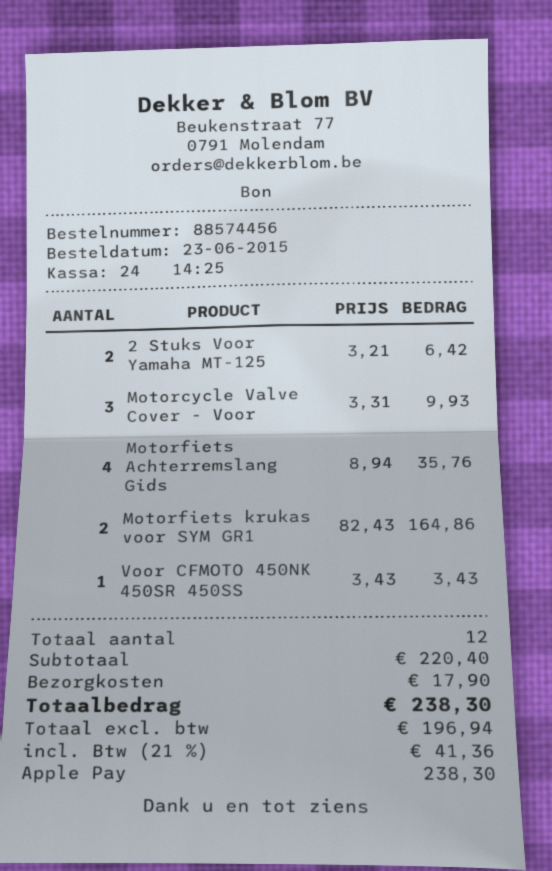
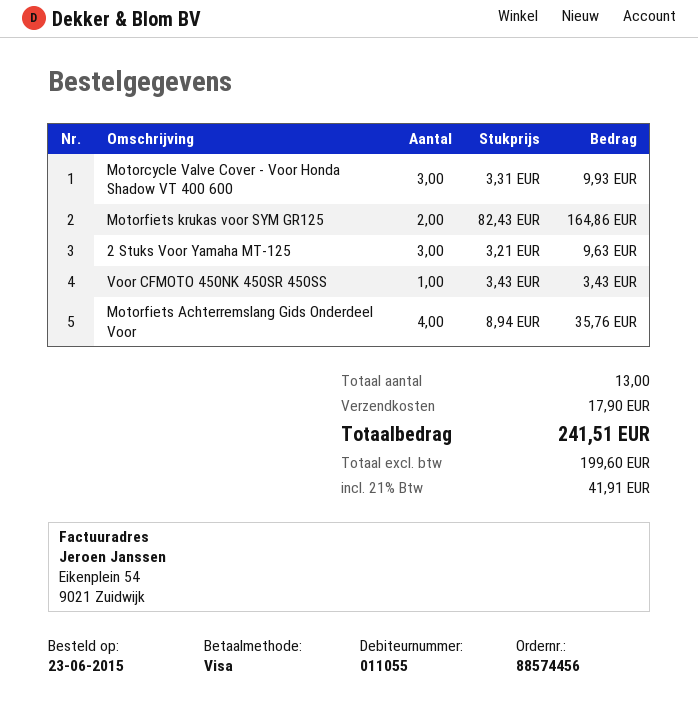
payment method: Apple Pay -> Visa
2 Stuks Voor Yamaha MT-125: 2 x 3.21 = 6.42 -> 3 x 3.21 = 9.63
total quantity: 12 -> 13
net: 196.94 -> 199.60
tax: 21% = 41.36 -> 21% = 41.91
total: 238.30 -> 241.51

